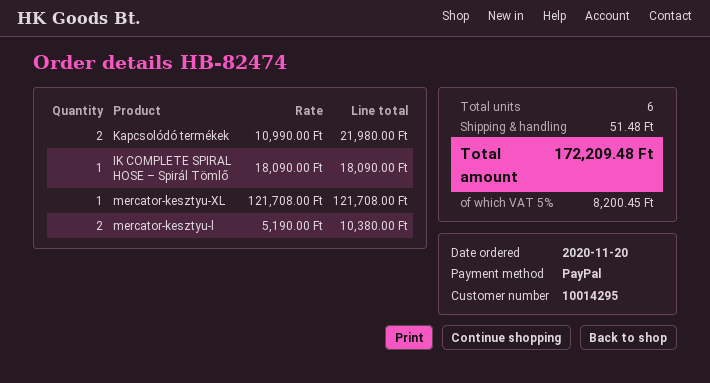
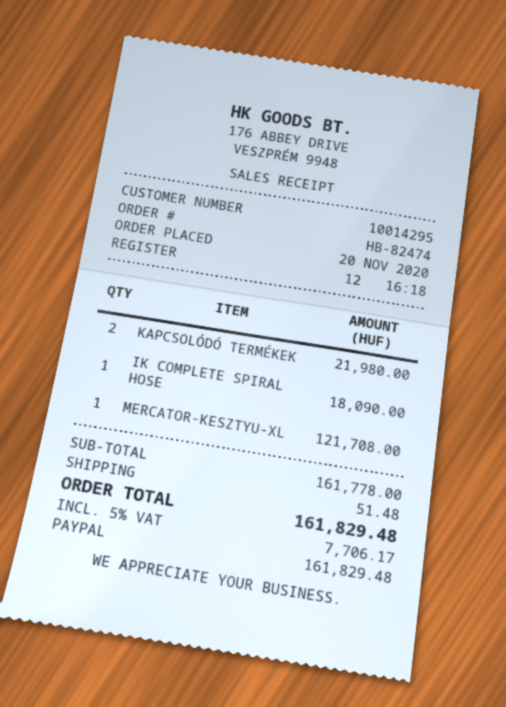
mercator-kesztyu-l: 2 for 10380.00 -> none
tax: 5% = 8200.45 -> 5% = 7706.17
total: 172209.48 -> 161829.48

